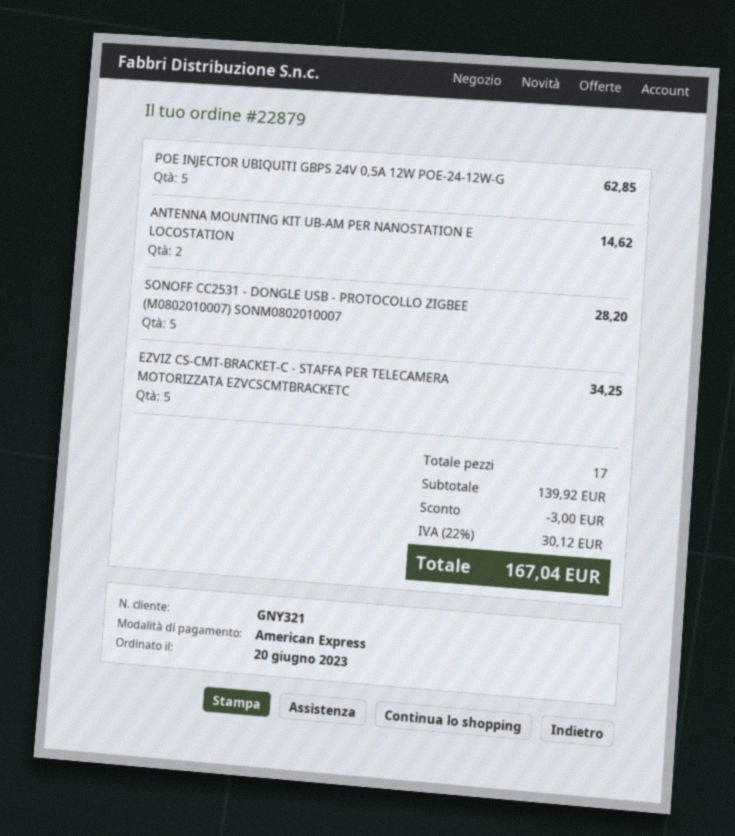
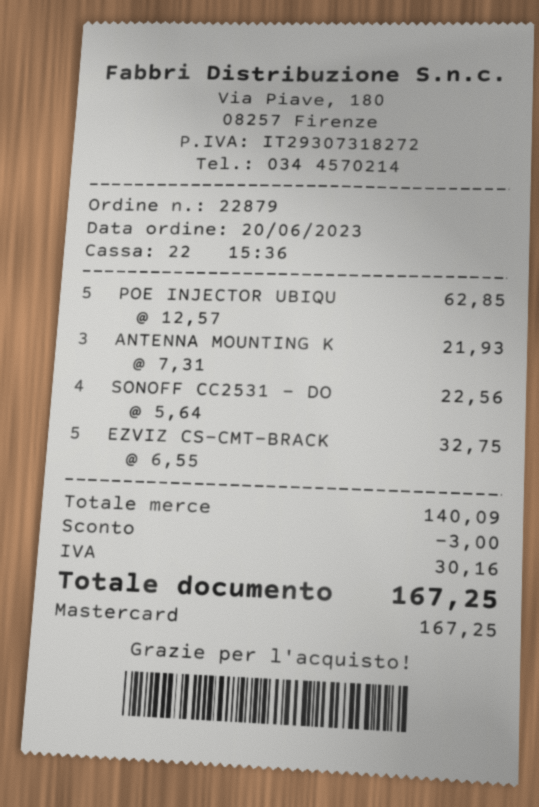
payment method: American Express -> Mastercard
ANTENNA MOUNTING KIT UB-AM PER NANOSTATION E LOCOSTATION: 2 for 14.62 -> 3 for 21.93
SONOFF CC2531 - DONGLE USB - PROTOCOLLO ZIGBEE (M0802010007) SONM0802010007: 5 for 28.20 -> 4 for 22.56
EZVIZ CS-CMT-BRACKET-C - STAFFA PER TELECAMERA MOTORIZZATA EZVCSCMTBRACKETC: 5 for 34.25 -> 5 for 32.75
subtotal: 139.92 -> 140.09
tax: 30.12 -> 30.16
total: 167.04 -> 167.25

